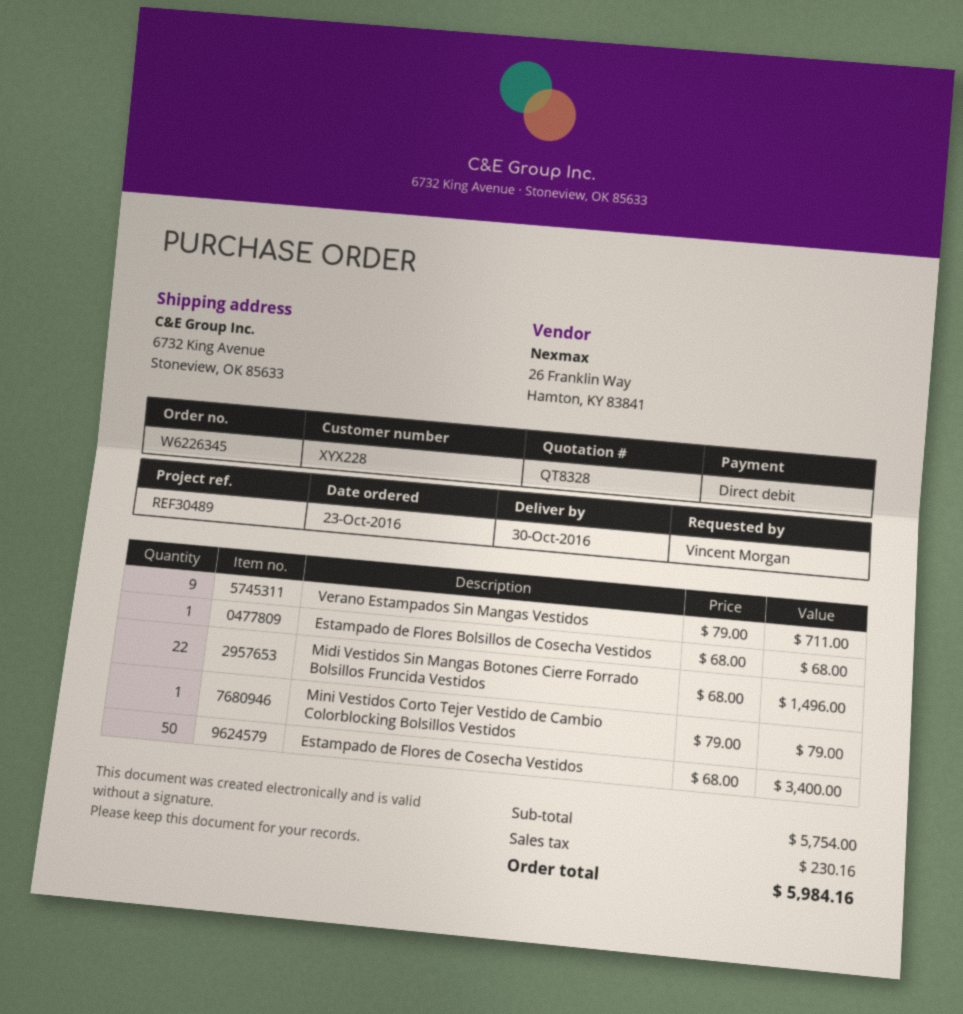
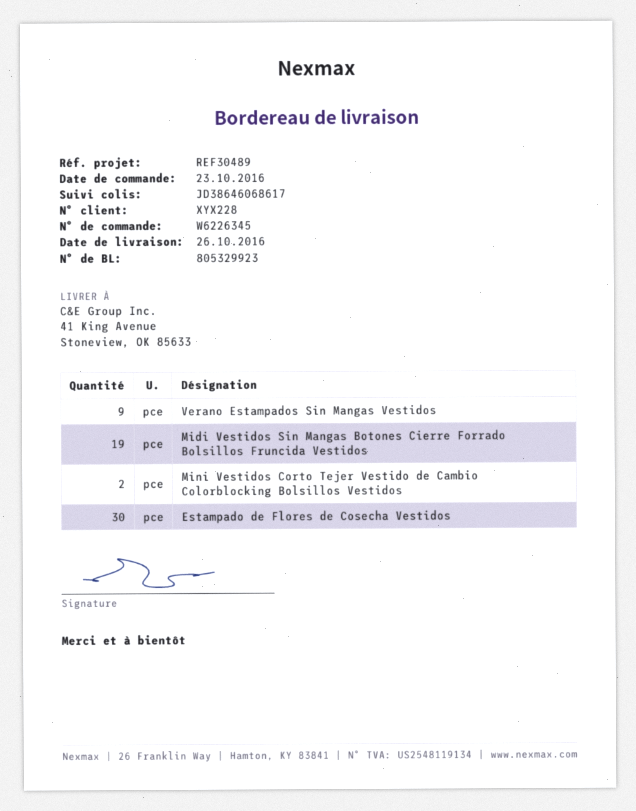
delivery date: 2016-10-30 -> 2016-10-26
ship to: 6732 King Avenue, Stoneview, OK 85633 -> 41 King Avenue, Stoneview, OK 85633
Estampado de Flores Bolsillos de Cosecha Vestidos: 1 -> none
Midi Vestidos Sin Mangas Botones Cierre Forrado Bolsillos Fruncida Vestidos: 22 -> 19
Mini Vestidos Corto Tejer Vestido de Cambio Colorblocking Bolsillos Vestidos: 1 -> 2
Estampado de Flores de Cosecha Vestidos: 50 -> 30

